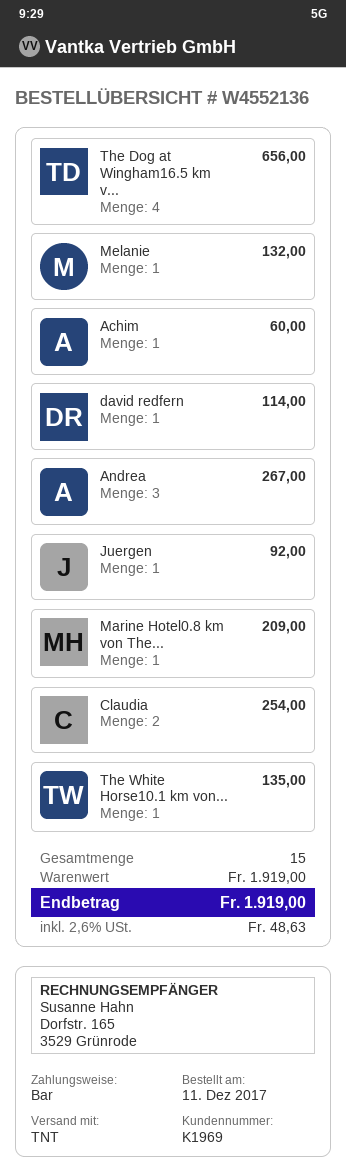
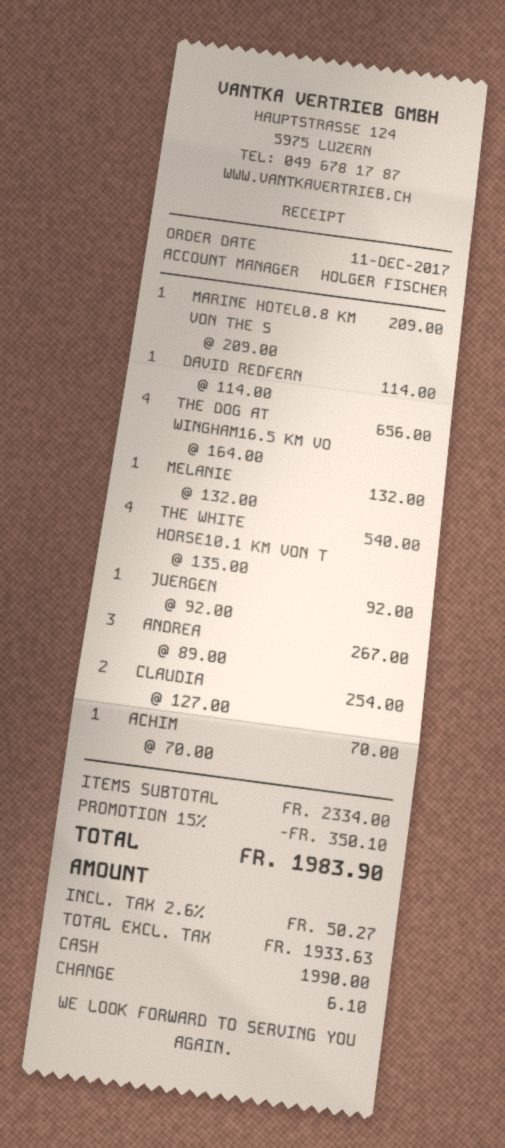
Achim: 1 for 60.00 -> 1 for 70.00
The White Horse10.1 km von...: 1 for 135.00 -> 4 for 540.00
subtotal: 1919.00 -> 2334.00
discount: none -> 15% = 350.10
tax: 2.6% = 48.63 -> 2.6% = 50.27
total: 1919.00 -> 1983.90

